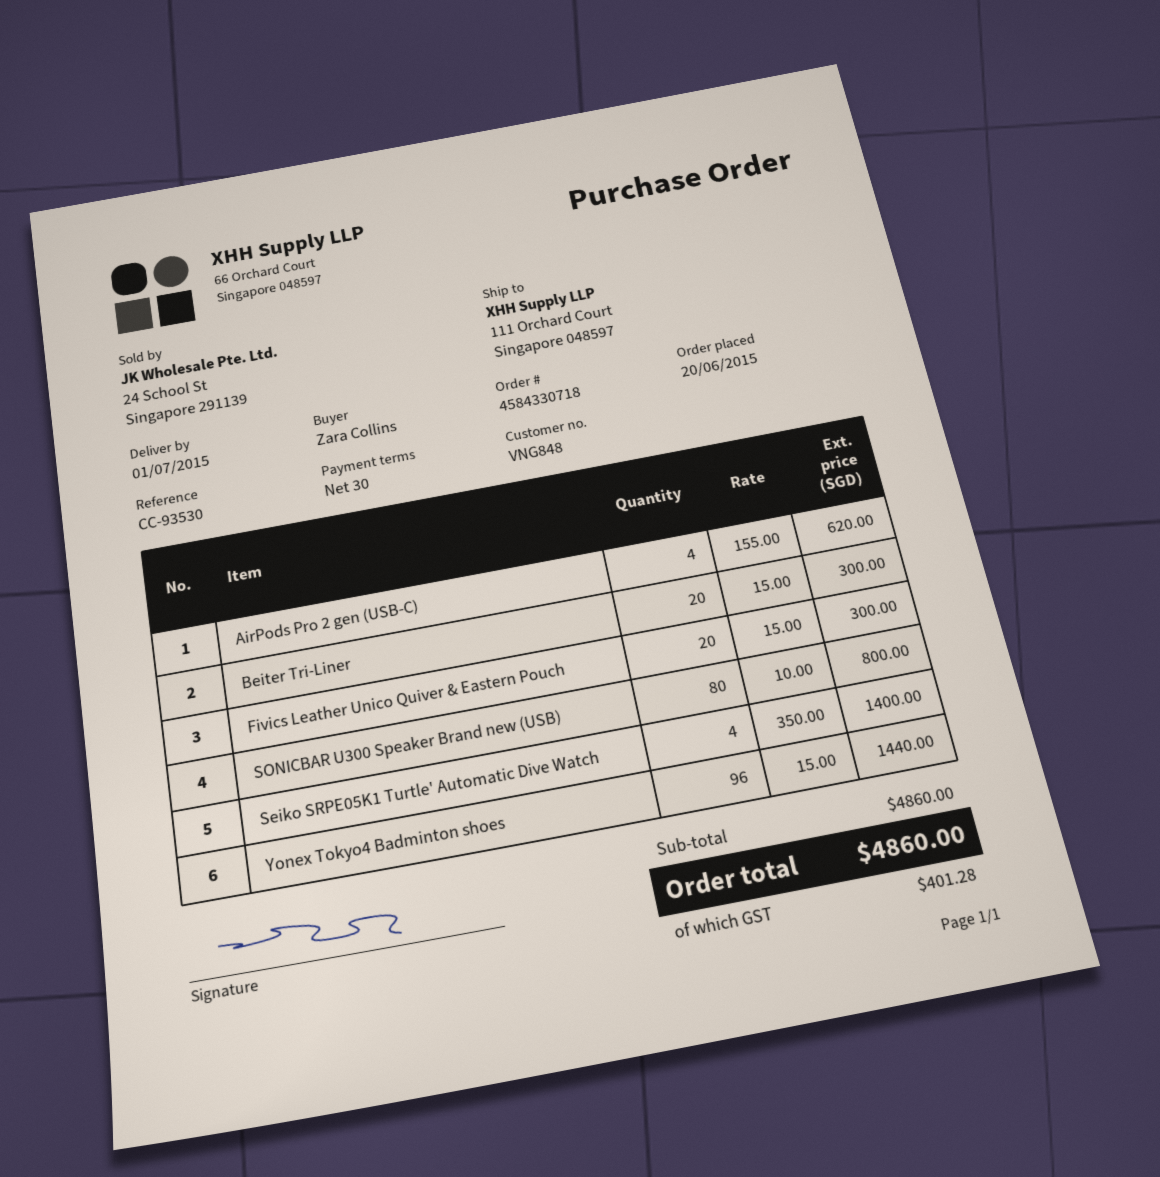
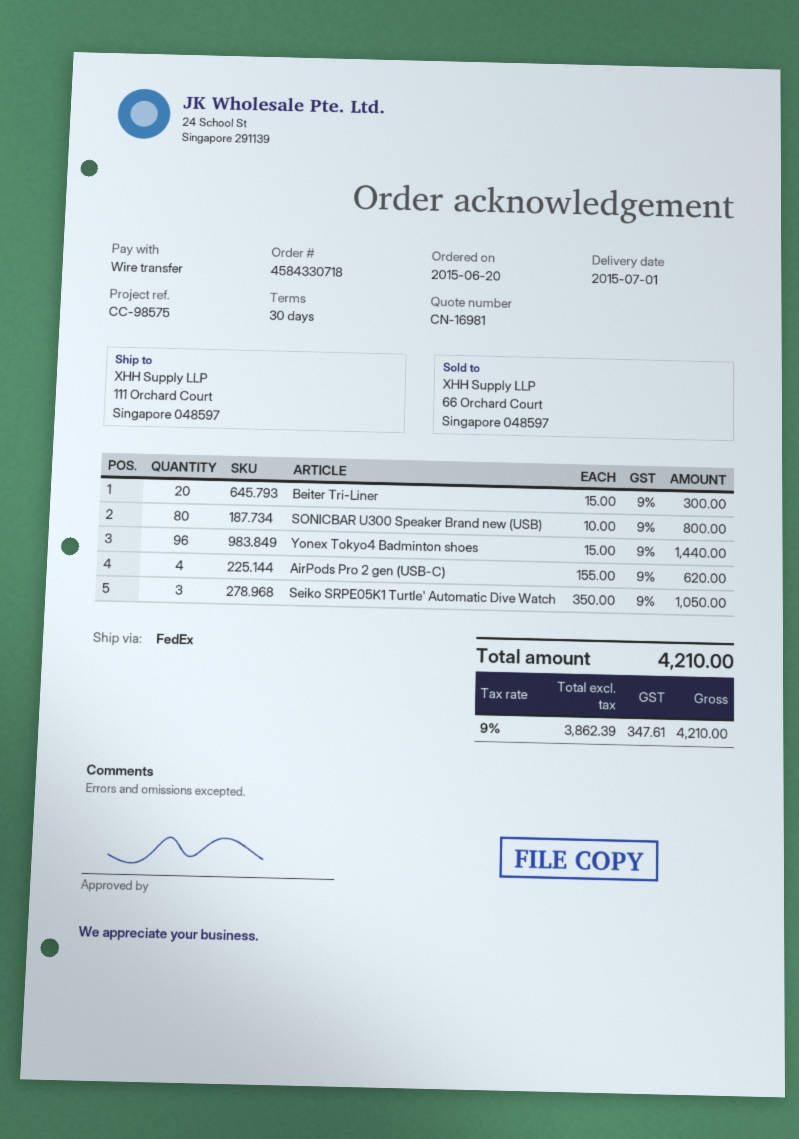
reference: CC-93530 -> CC-98575
Fivics Leather Unico Quiver & Eastern Pouch: 20 x 15.00 = 300.00 -> none
Seiko SRPE05K1 Turtle' Automatic Dive Watch: 4 x 350.00 = 1400.00 -> 3 x 350.00 = 1050.00
tax: 401.28 -> 347.61
total: 4860.00 -> 4210.00

